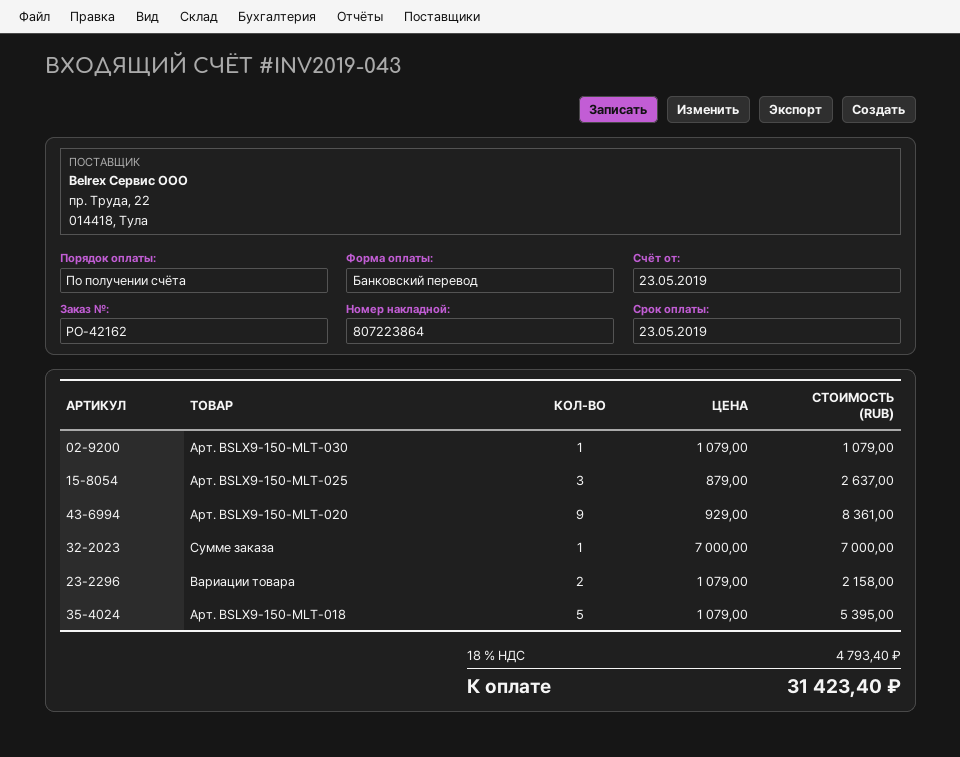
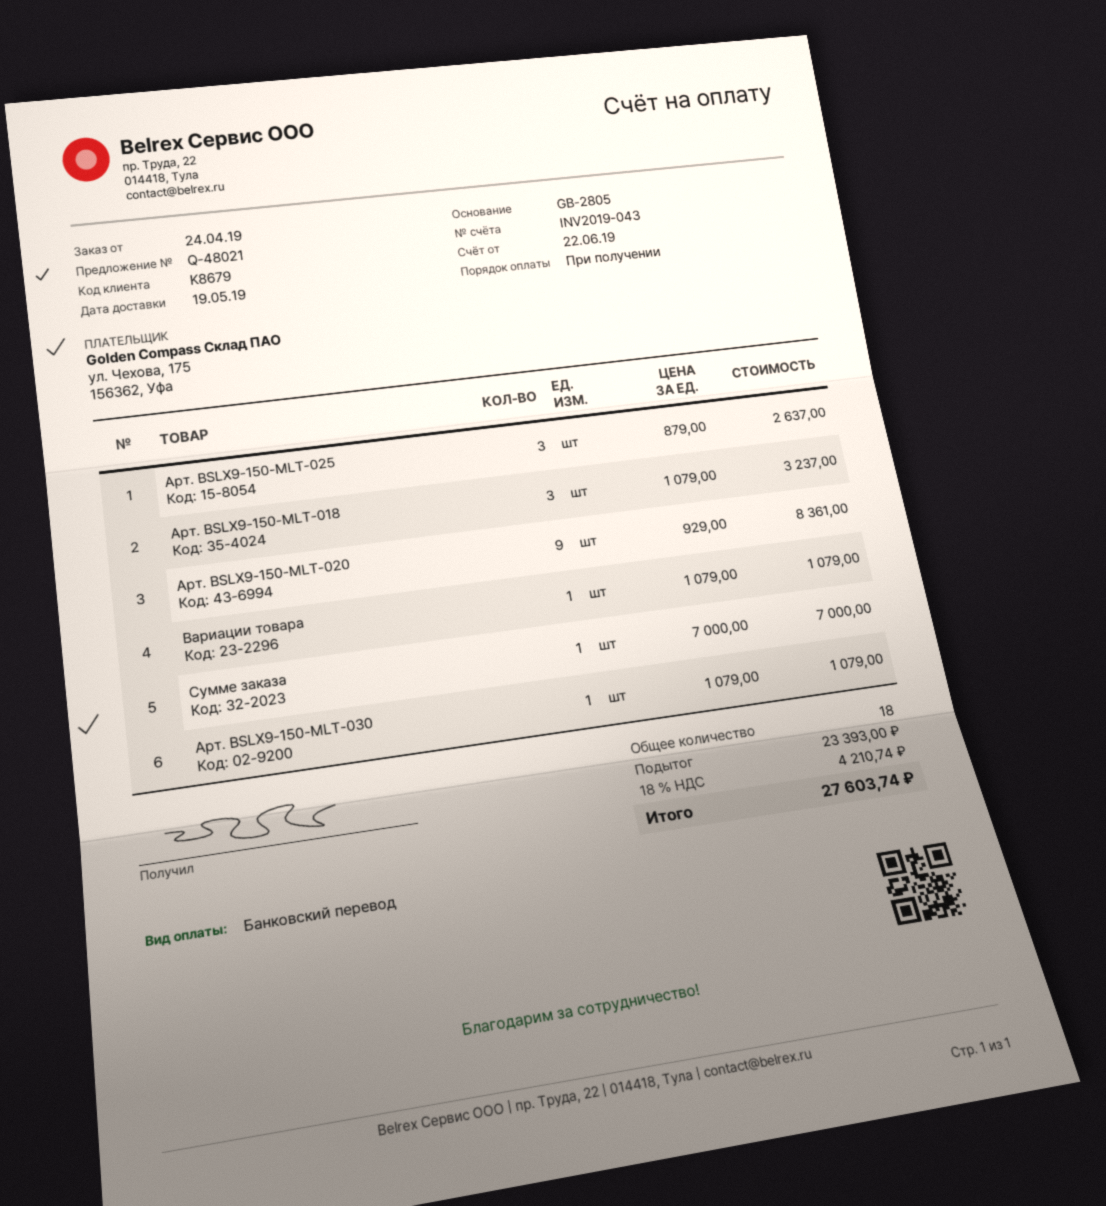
invoice date: 2019-05-23 -> 2019-06-22
Вариации товара: 2 x 1079.00 = 2158.00 -> 1 x 1079.00 = 1079.00
Арт. BSLX9-150-MLT-018: 5 x 1079.00 = 5395.00 -> 3 x 1079.00 = 3237.00
tax: 18% = 4793.40 -> 18% = 4210.74
total: 31423.40 -> 27603.74

